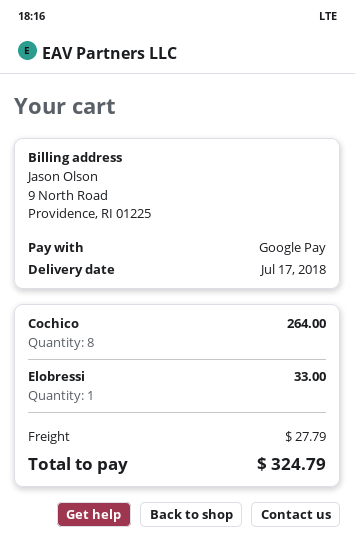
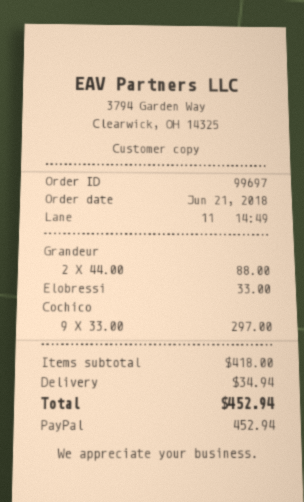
payment method: Google Pay -> PayPal
Cochico: 8 for 264.00 -> 9 for 297.00
Grandeur: none -> 2 for 88.00
shipping: 27.79 -> 34.94
total: 324.79 -> 452.94

